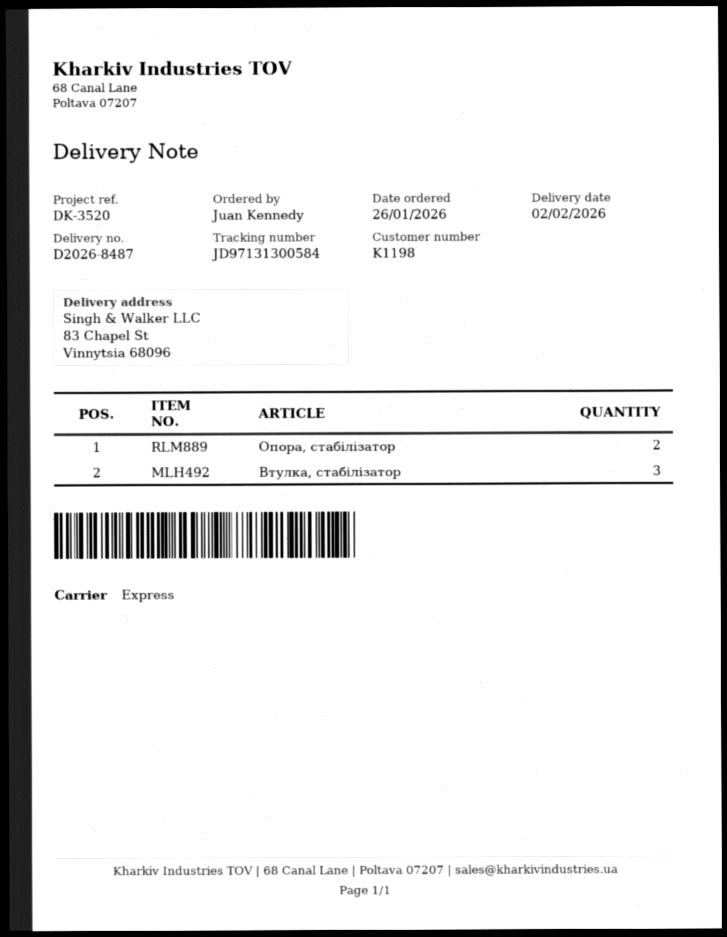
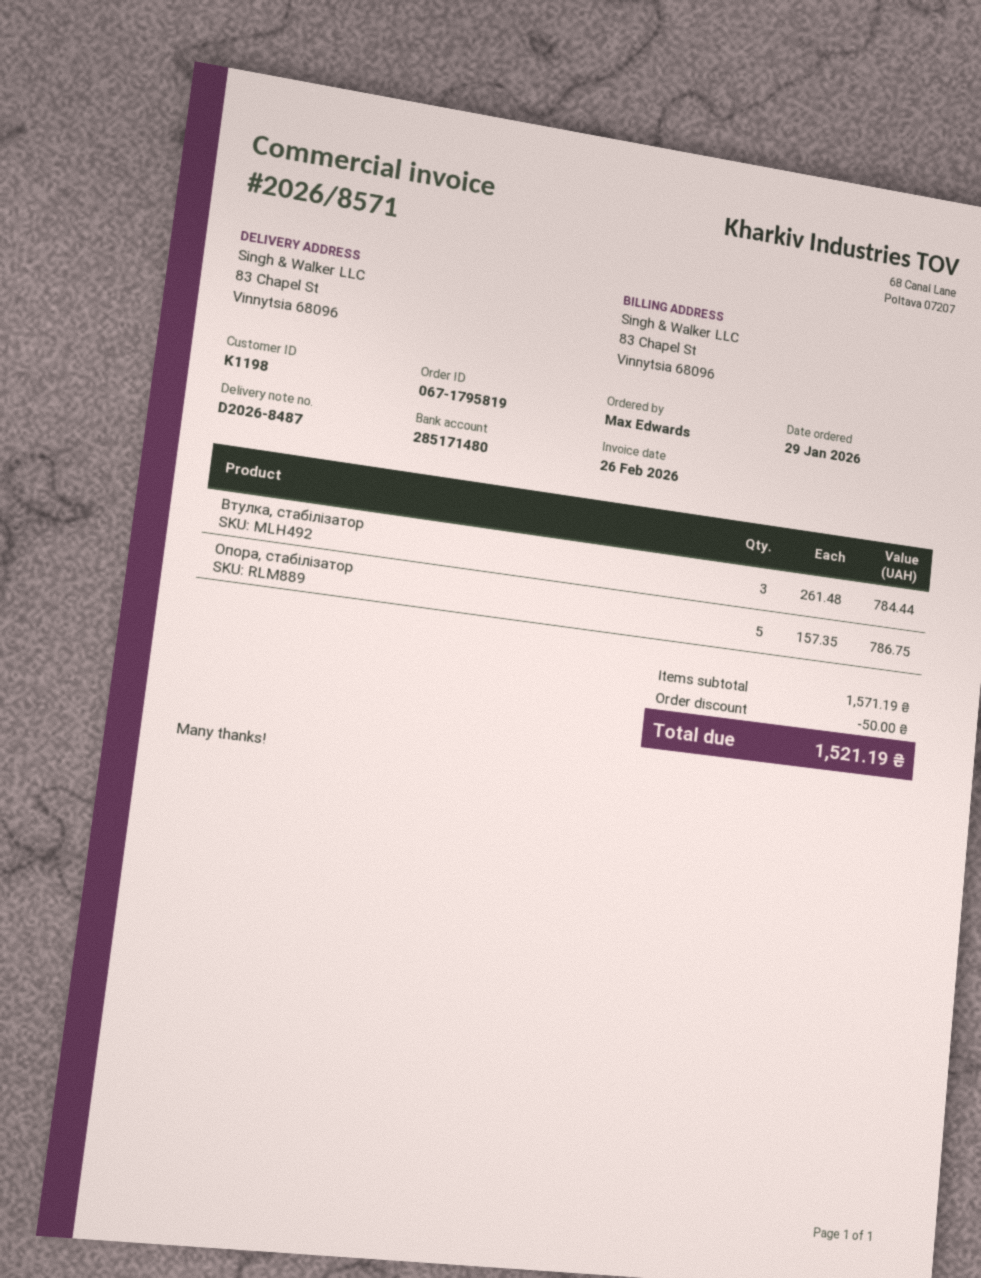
order date: 2026-01-26 -> 2026-01-29
ordered by: Juan Kennedy -> Max Edwards
Опора, стабілізатор: 2 -> 5

